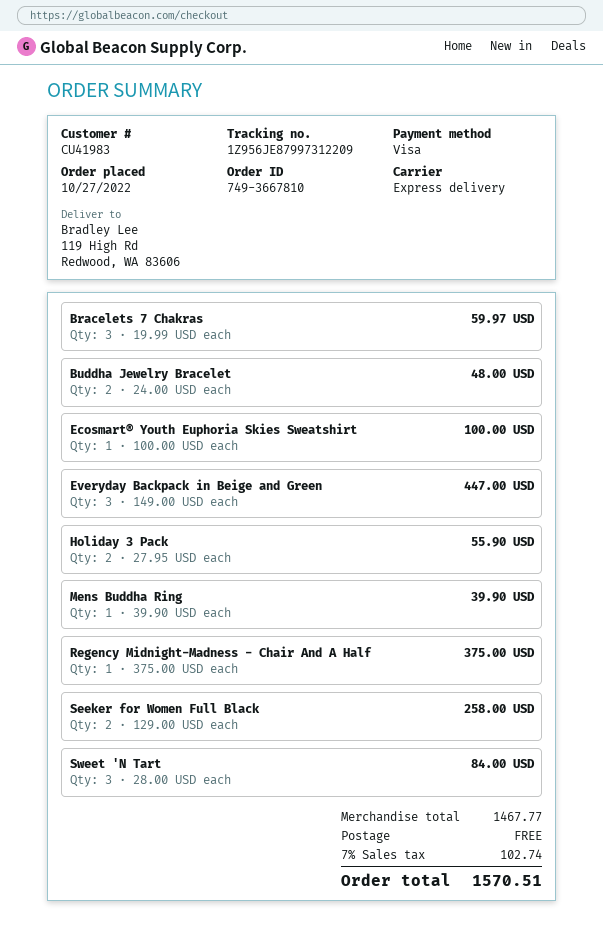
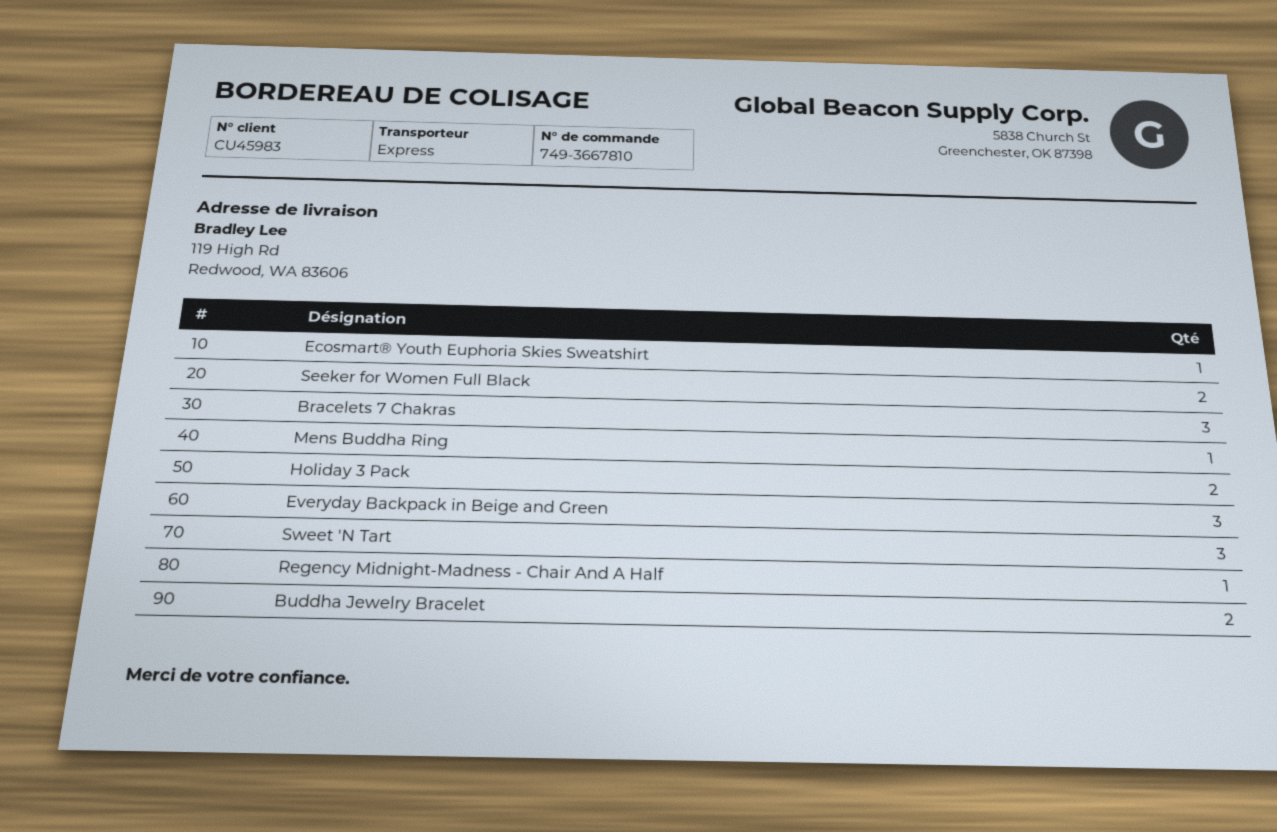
customer number: CU41983 -> CU45983

